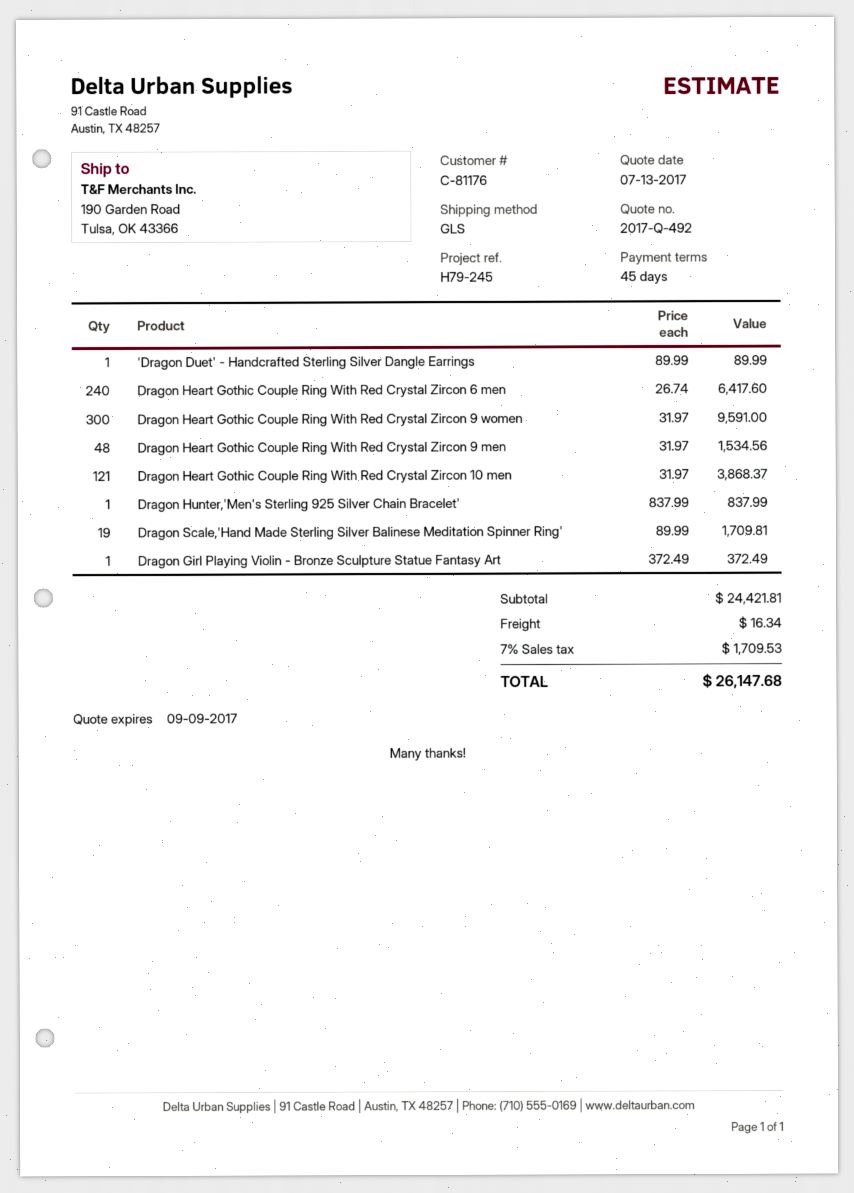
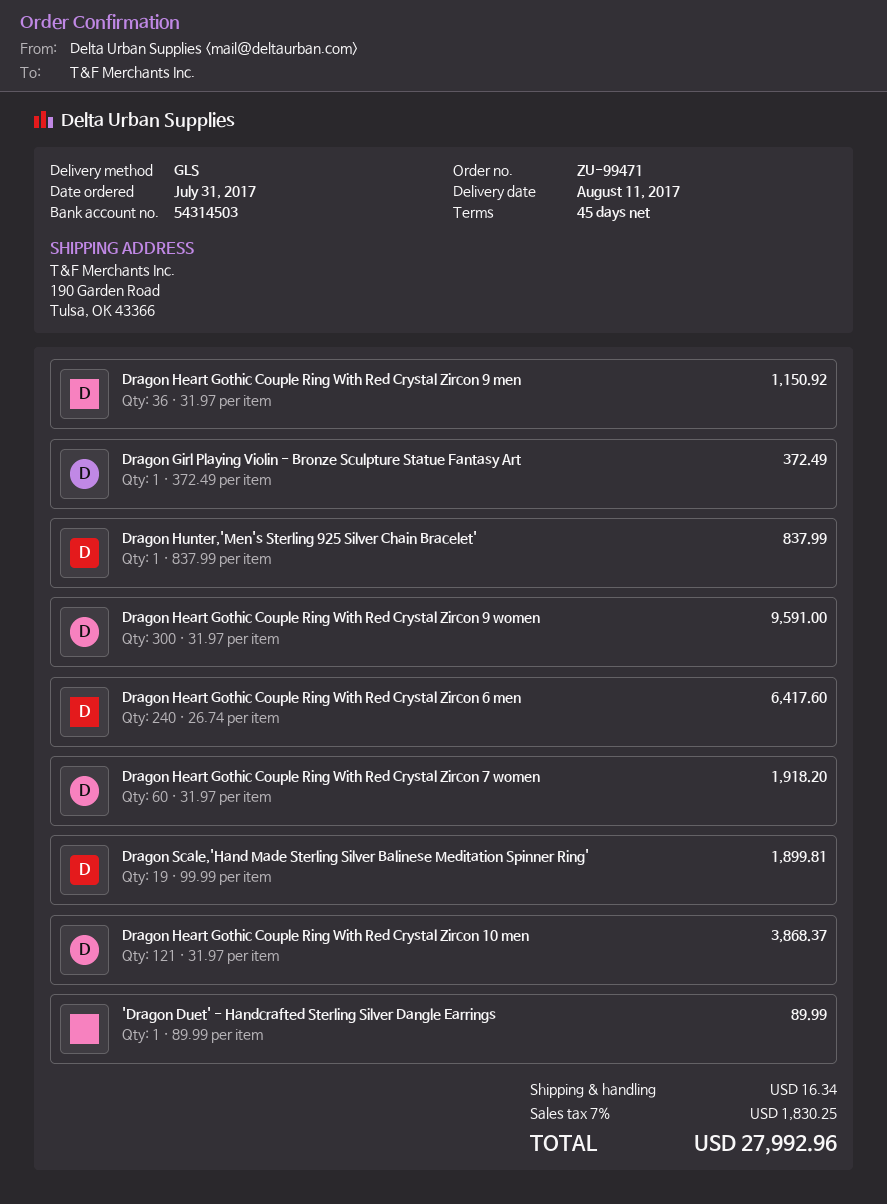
Dragon Heart Gothic Couple Ring With Red Crystal Zircon 9 men: 48 x 31.97 = 1534.56 -> 36 x 31.97 = 1150.92
Dragon Scale,'Hand Made Sterling Silver Balinese Meditation Spinner Ring': 19 x 89.99 = 1709.81 -> 19 x 99.99 = 1899.81
Dragon Heart Gothic Couple Ring With Red Crystal Zircon 7 women: none -> 60 x 31.97 = 1918.20
tax: 7% = 1709.53 -> 7% = 1830.25
total: 26147.68 -> 27992.96

